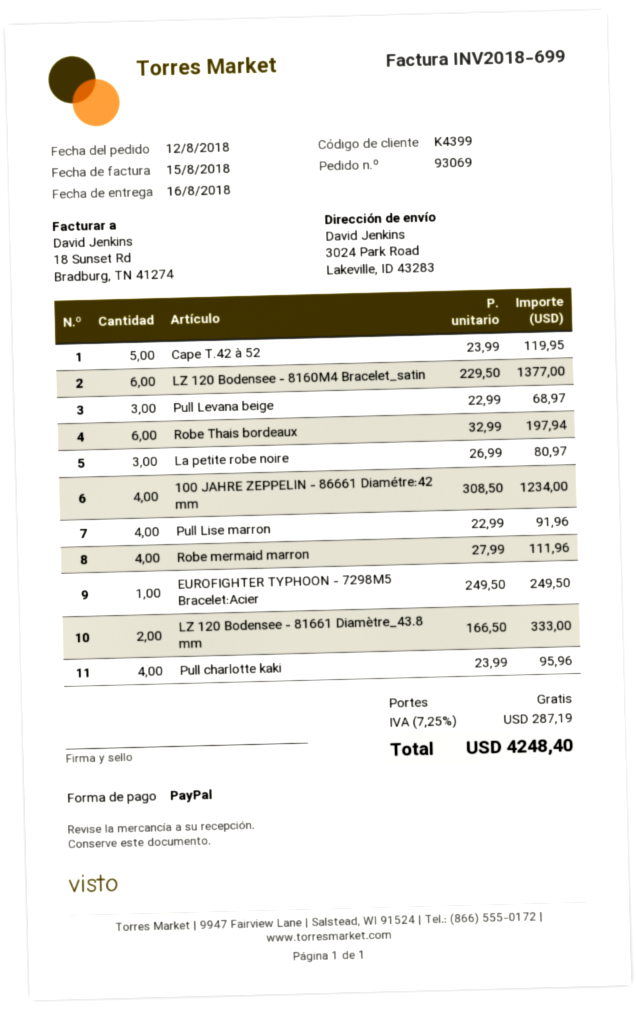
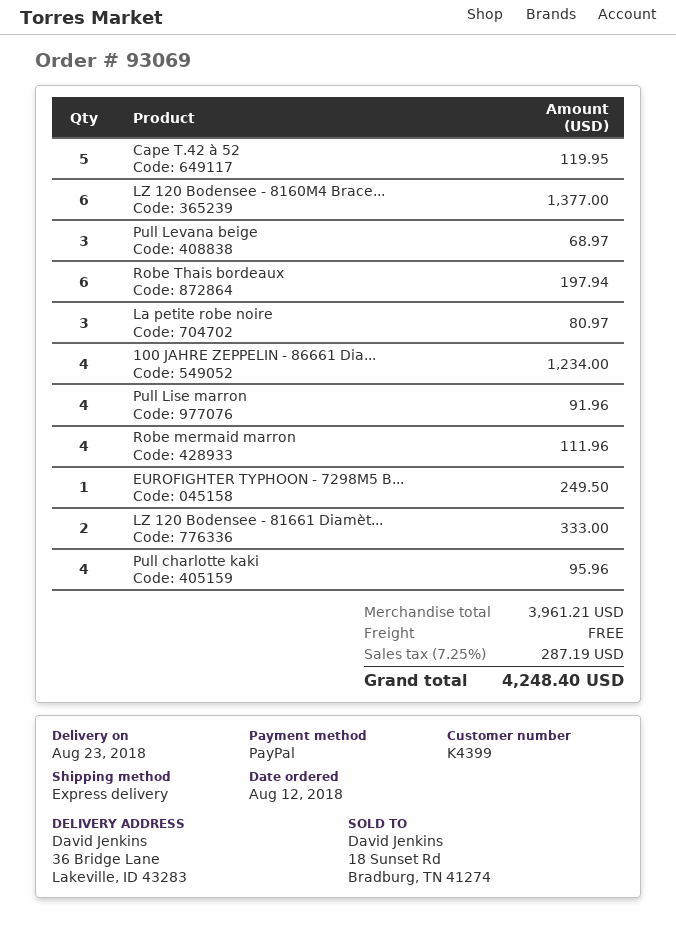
delivery date: 2018-08-16 -> 2018-08-23
ship to: 3024 Park Road, Lakeville, ID 43283 -> 36 Bridge Lane, Lakeville, ID 43283

